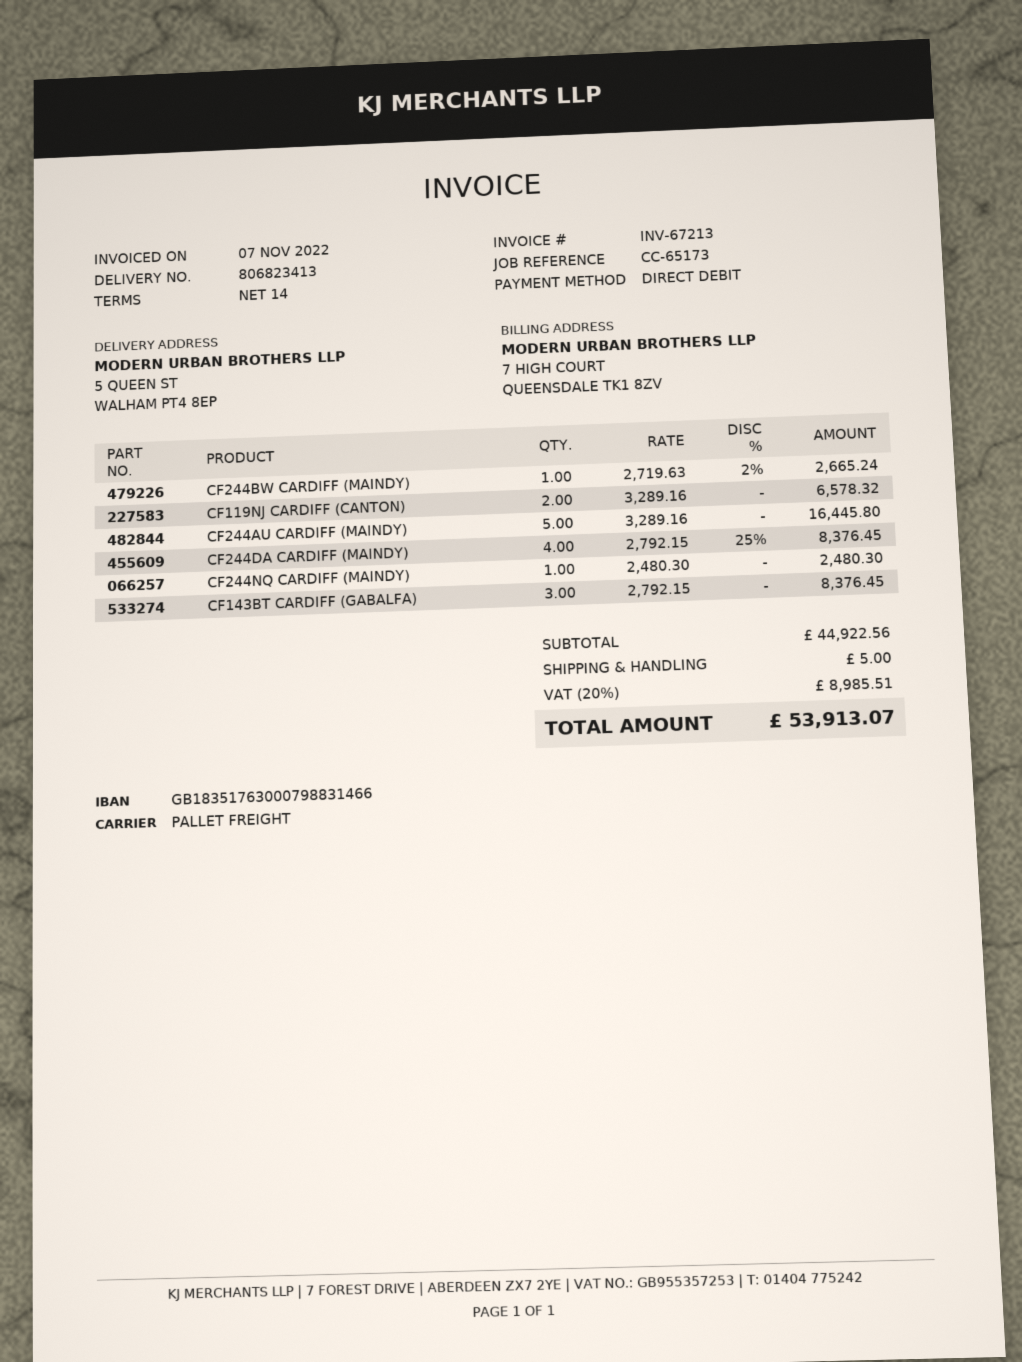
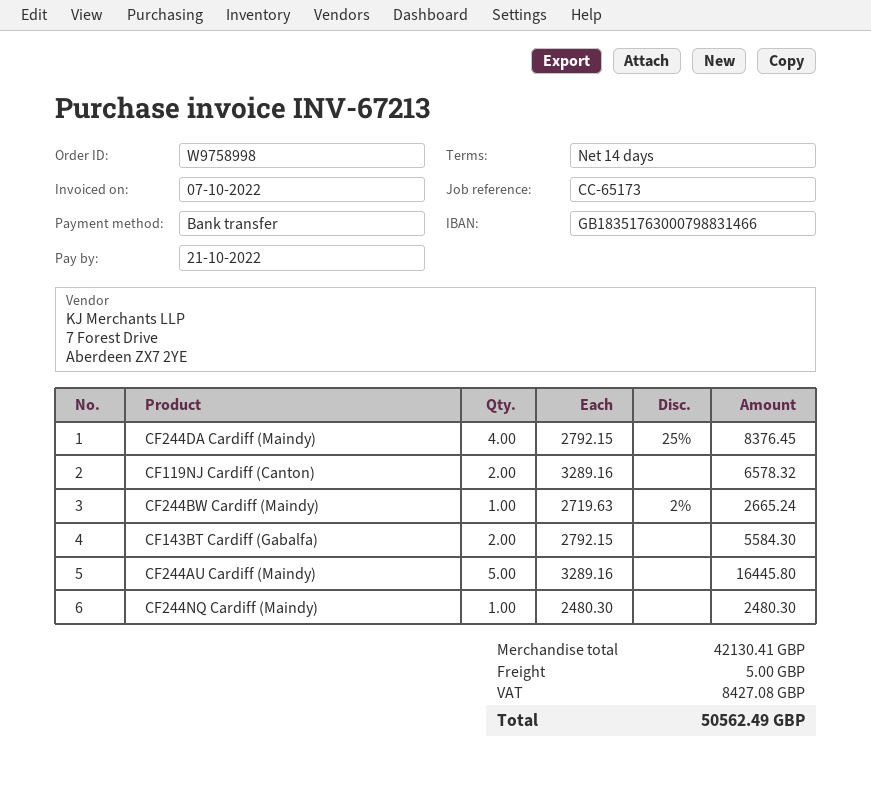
invoice date: 2022-11-07 -> 2022-10-07
payment method: direct debit -> bank transfer
CF143BT CARDIFF (GABALFA): 3 x 2792.15 = 8376.45 -> 2 x 2792.15 = 5584.30
subtotal: 44922.56 -> 42130.41
tax: 8985.51 -> 8427.08
total: 53913.07 -> 50562.49

